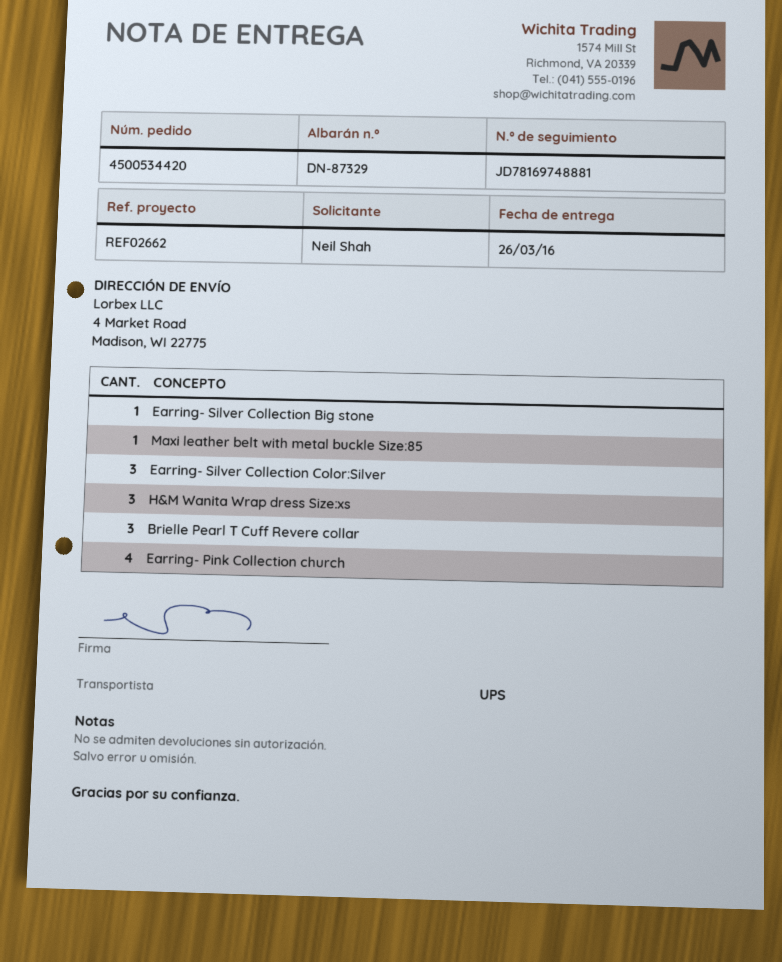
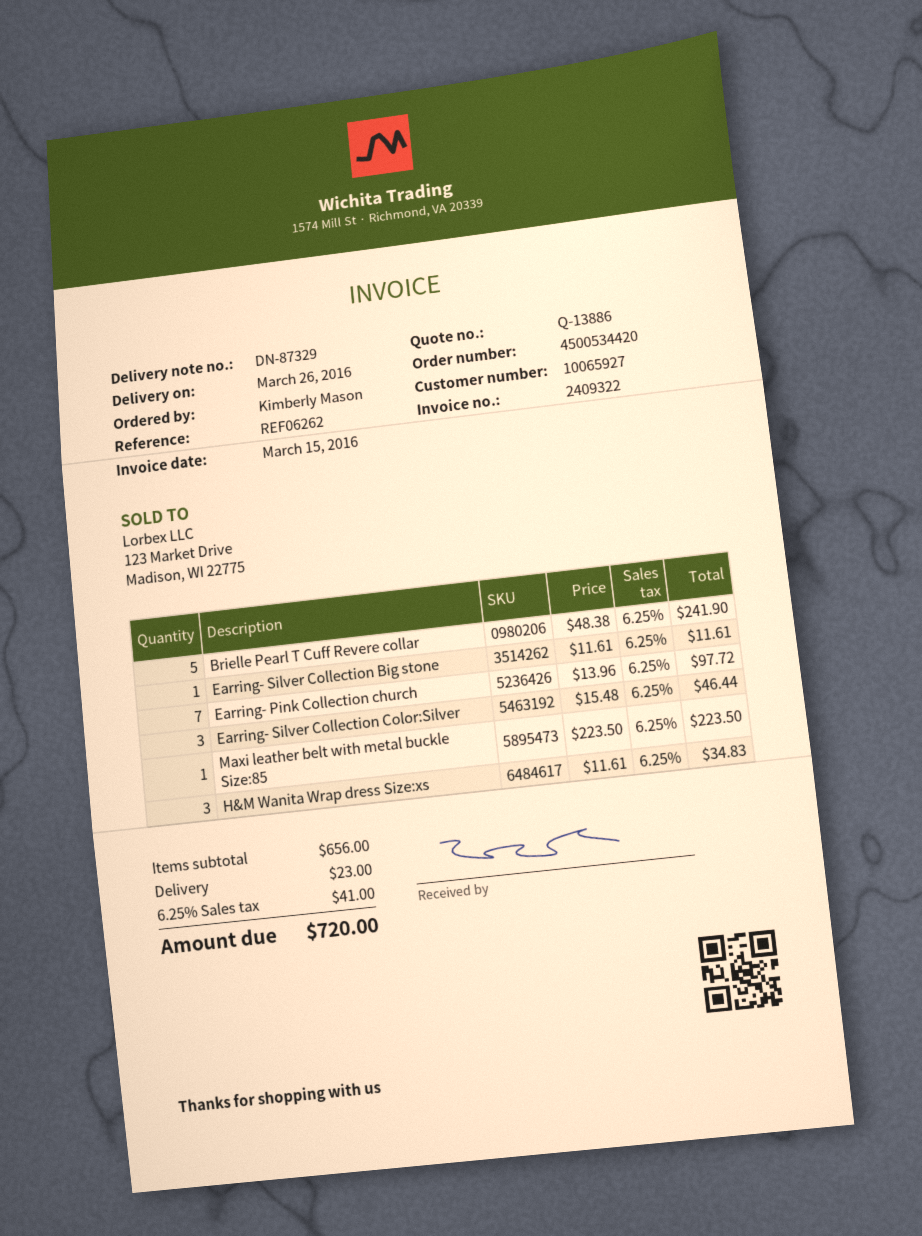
reference: REF02662 -> REF06262
ordered by: Neil Shah -> Kimberly Mason
Brielle Pearl T Cuff Revere collar: 3 -> 5
Earring- Pink Collection church: 4 -> 7

